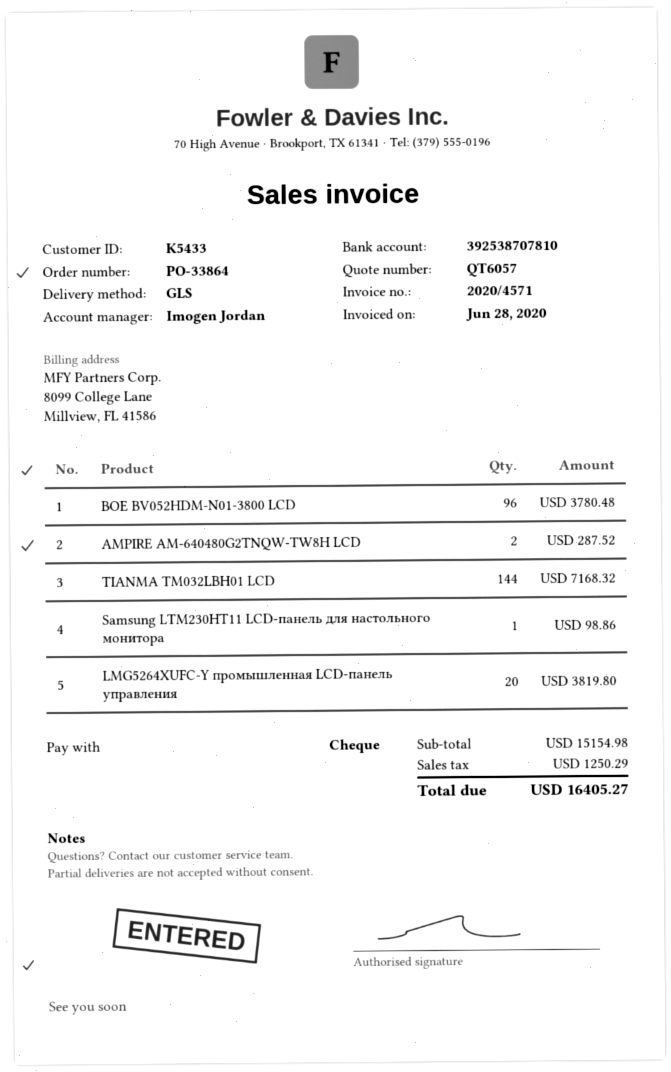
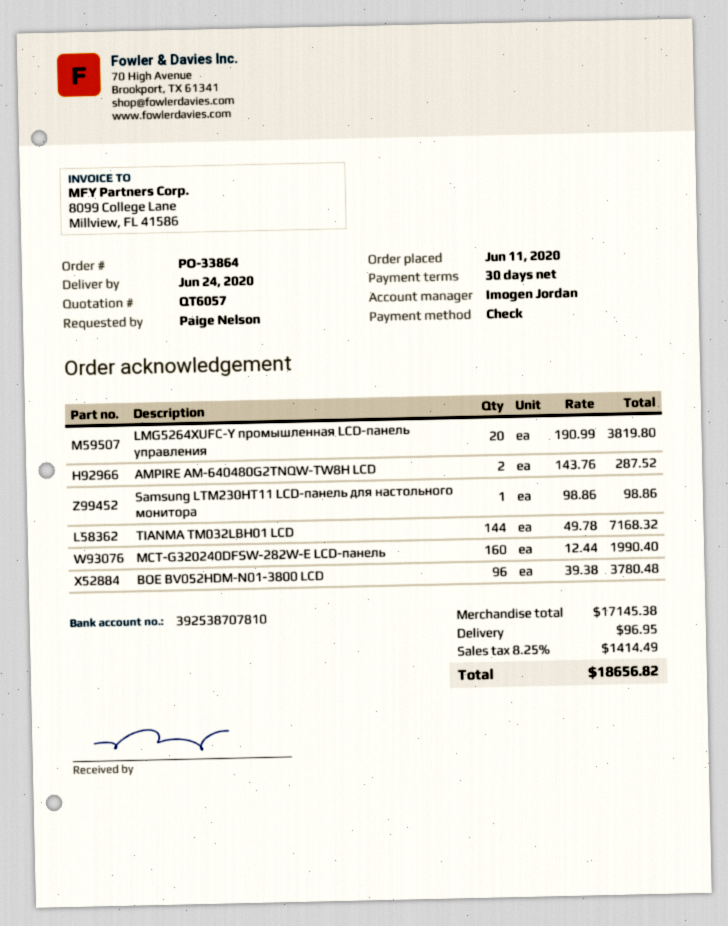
MCT-G320240DFSW-282W-E LCD-панель: none -> 160 for 1990.40
subtotal: 15154.98 -> 17145.38
shipping: none -> 96.95
tax: 1250.29 -> 1414.49
total: 16405.27 -> 18656.82

